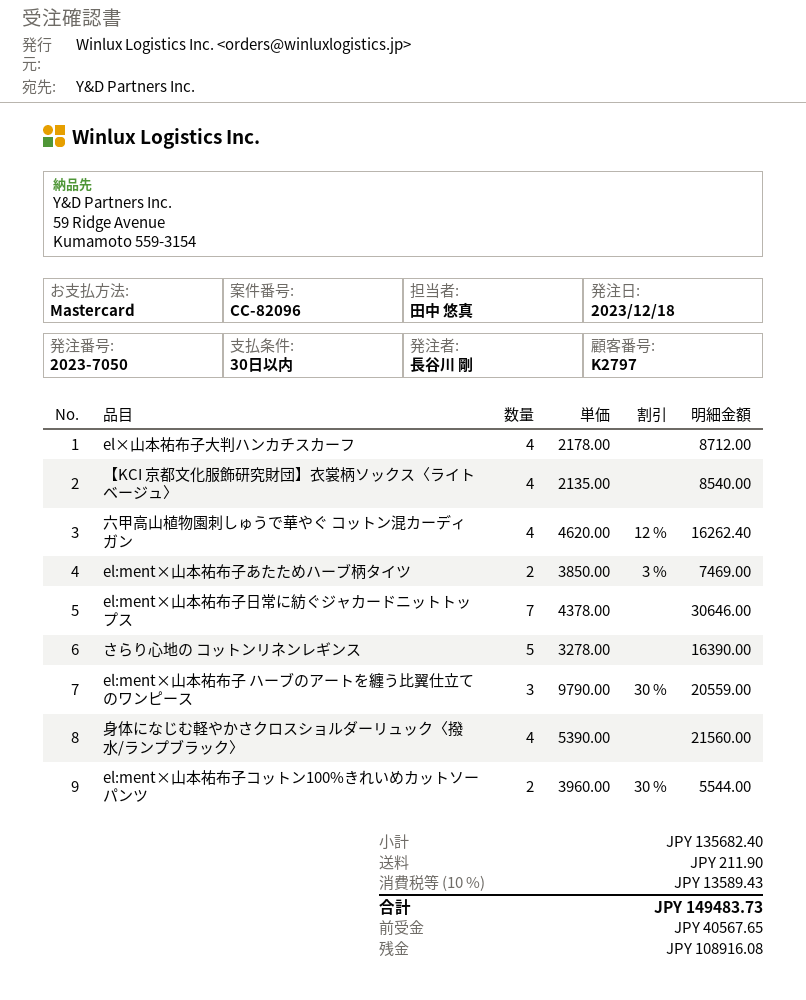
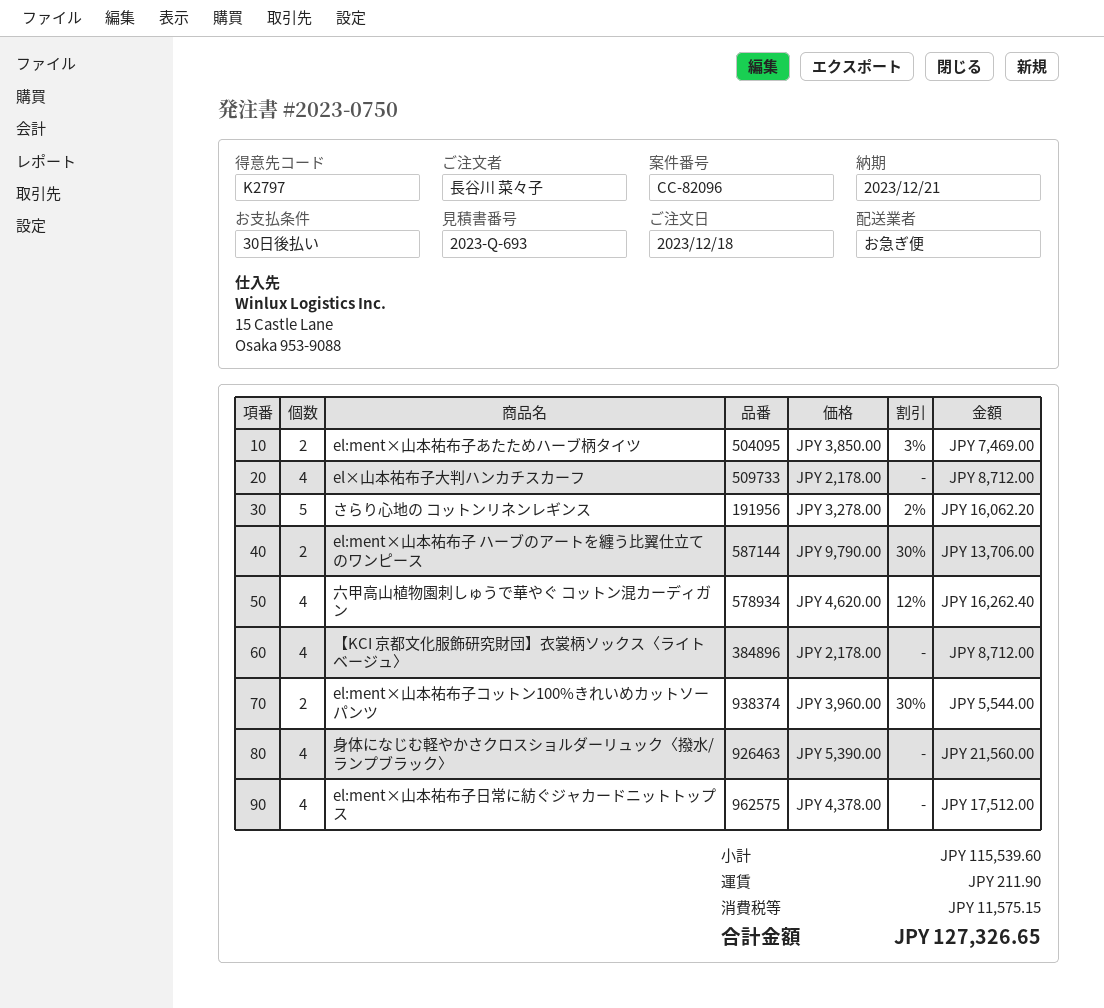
order number: 2023-7050 -> 2023-0750
ordered by: 長谷川 剛 -> 長谷川 菜々子
【KCI 京都文化服飾研究財団】衣裳柄ソックス〈ライトベージュ〉: 4 x 2135.00 = 8540.00 -> 4 x 2178.00 = 8712.00
el:ment×山本祐布子日常に紡ぐジャカードニットトップス: 7 x 4378.00 = 30646.00 -> 4 x 4378.00 = 17512.00
さらり心地の コットンリネンレギンス: 5 x 3278.00 = 16390.00 -> 5 x 3278.00 - 2% = 16062.20
el:ment×山本祐布子 ハーブのアートを纏う比翼仕立てのワンピース: 3 x 9790.00 - 30% = 20559.00 -> 2 x 9790.00 - 30% = 13706.00
subtotal: 135682.40 -> 115539.60
tax: 13589.43 -> 11575.15
total: 149483.73 -> 127326.65

